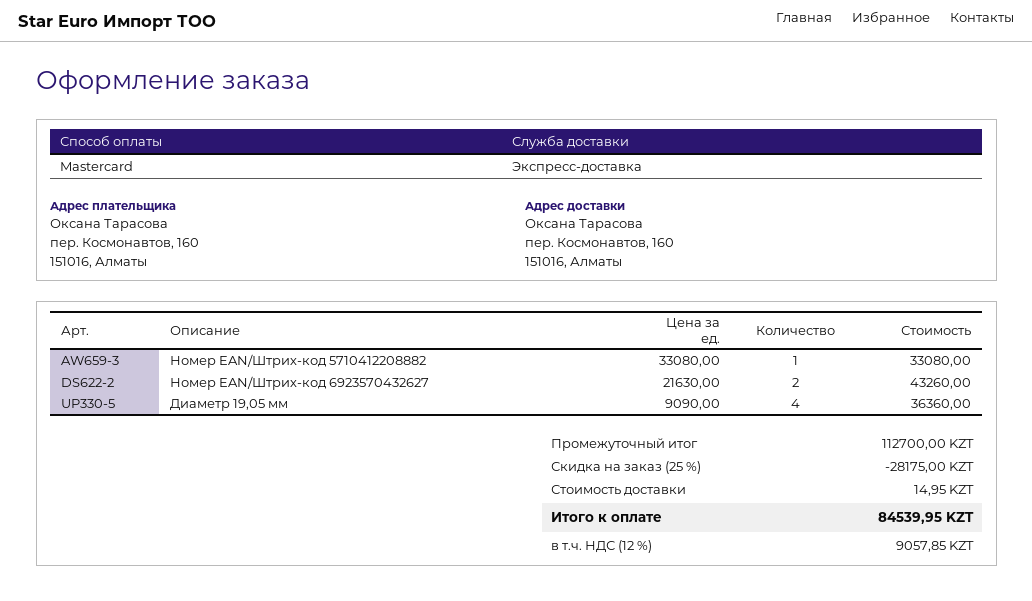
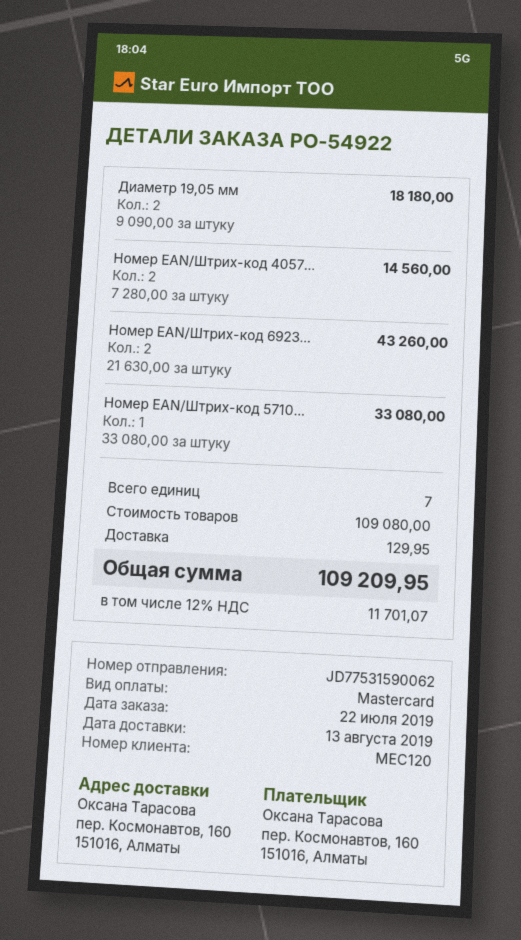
Диаметр 19,05 мм: 4 x 9090.00 = 36360.00 -> 2 x 9090.00 = 18180.00
Номер EAN/Штрих-код 4057...: none -> 2 x 7280.00 = 14560.00
subtotal: 112700.00 -> 109080.00
discount: 25% = 28175.00 -> none
shipping: 14.95 -> 129.95
tax: 12% = 9057.85 -> 12% = 11701.07
total: 84539.95 -> 109209.95

